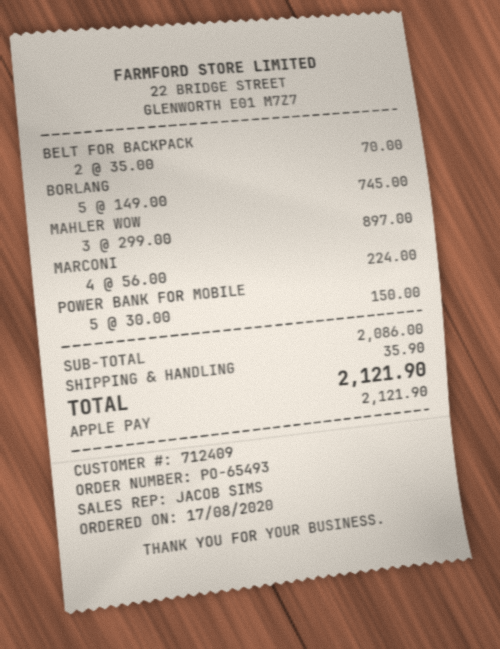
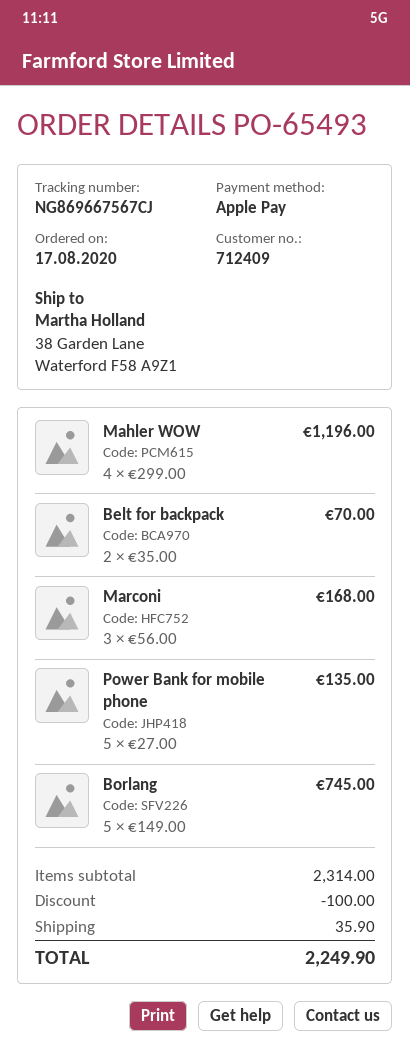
MAHLER WOW: 3 x 299.00 = 897.00 -> 4 x 299.00 = 1196.00
MARCONI: 4 x 56.00 = 224.00 -> 3 x 56.00 = 168.00
POWER BANK FOR MOBILE: 5 x 30.00 = 150.00 -> 5 x 27.00 = 135.00
subtotal: 2086.00 -> 2314.00
discount: none -> 100.00
total: 2121.90 -> 2249.90

